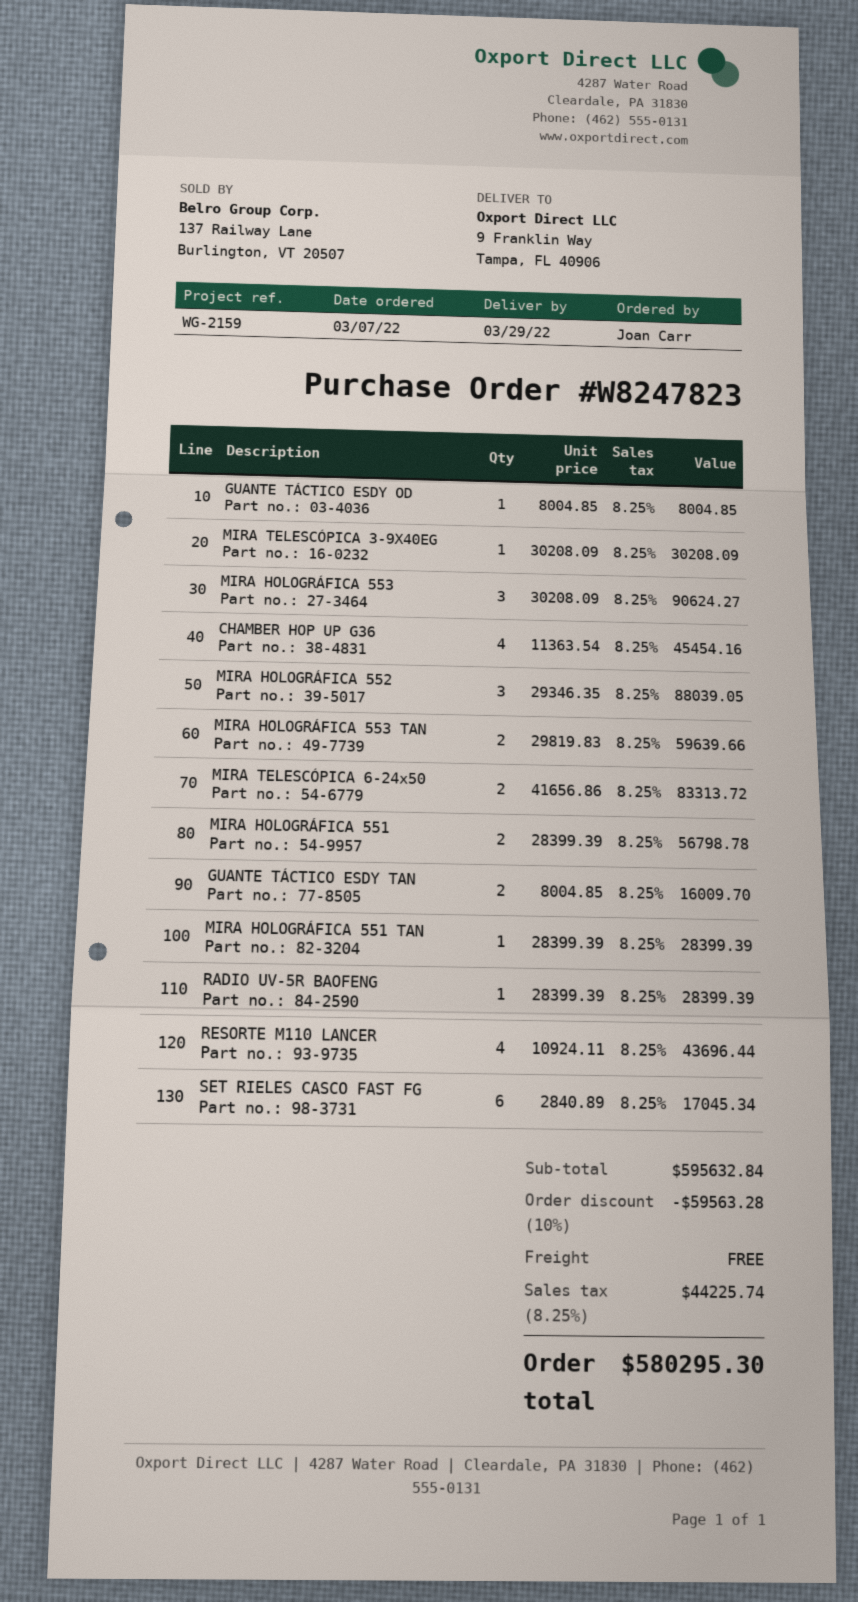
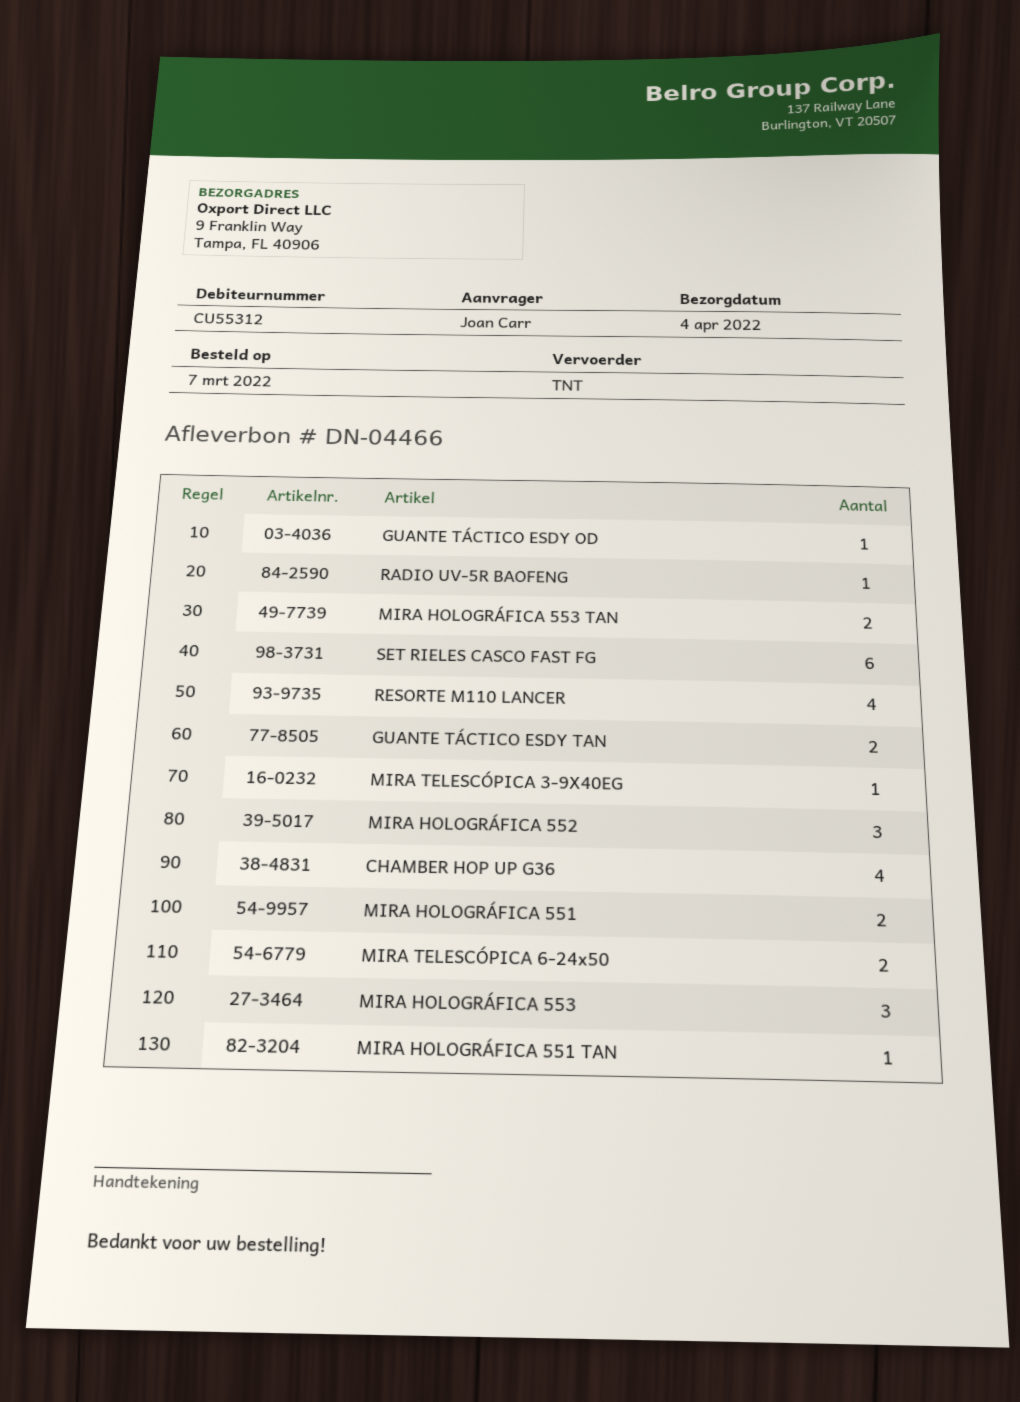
delivery date: 2022-03-29 -> 2022-04-04

